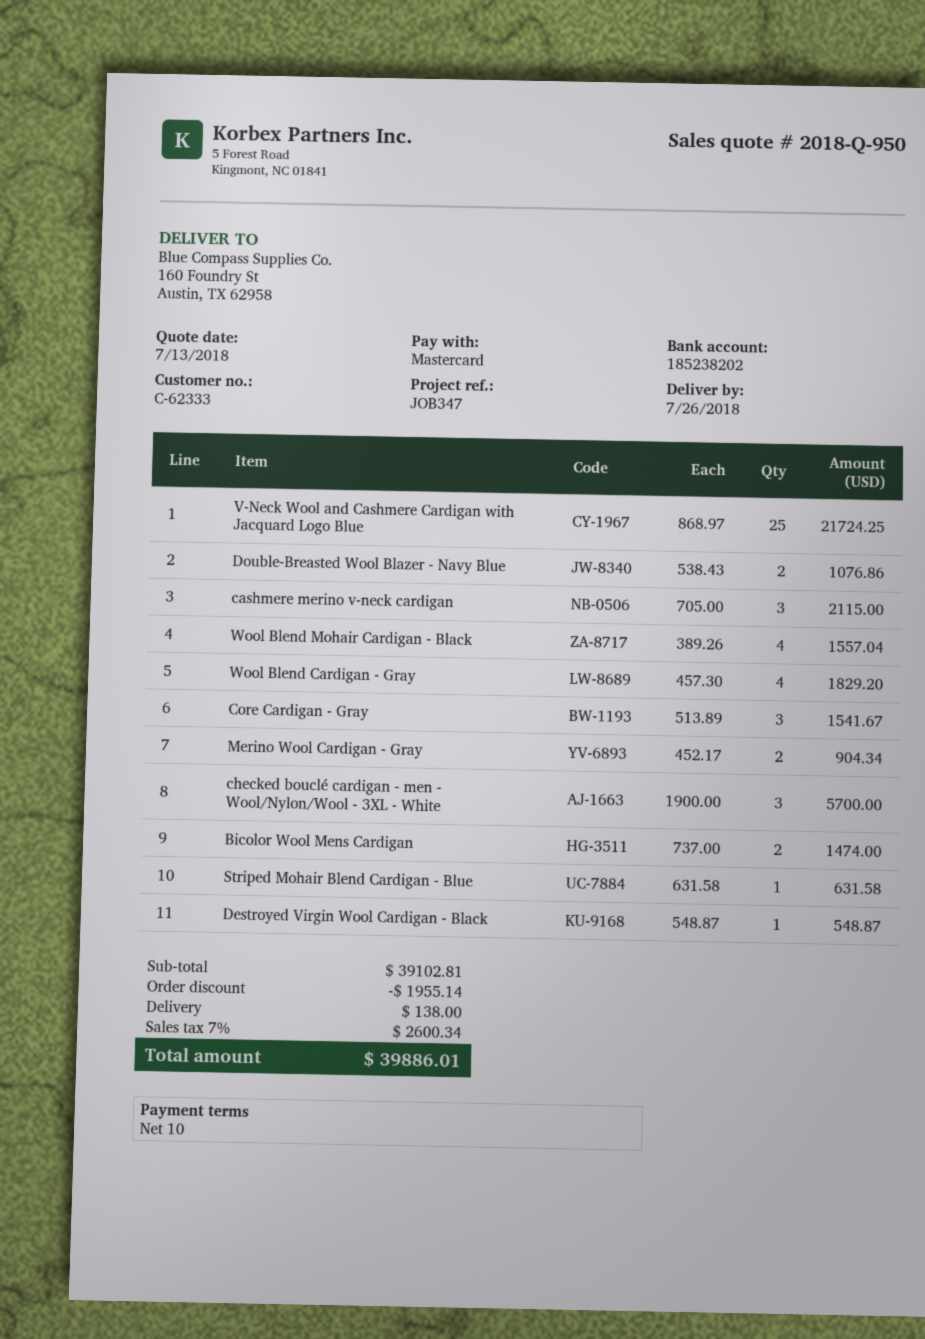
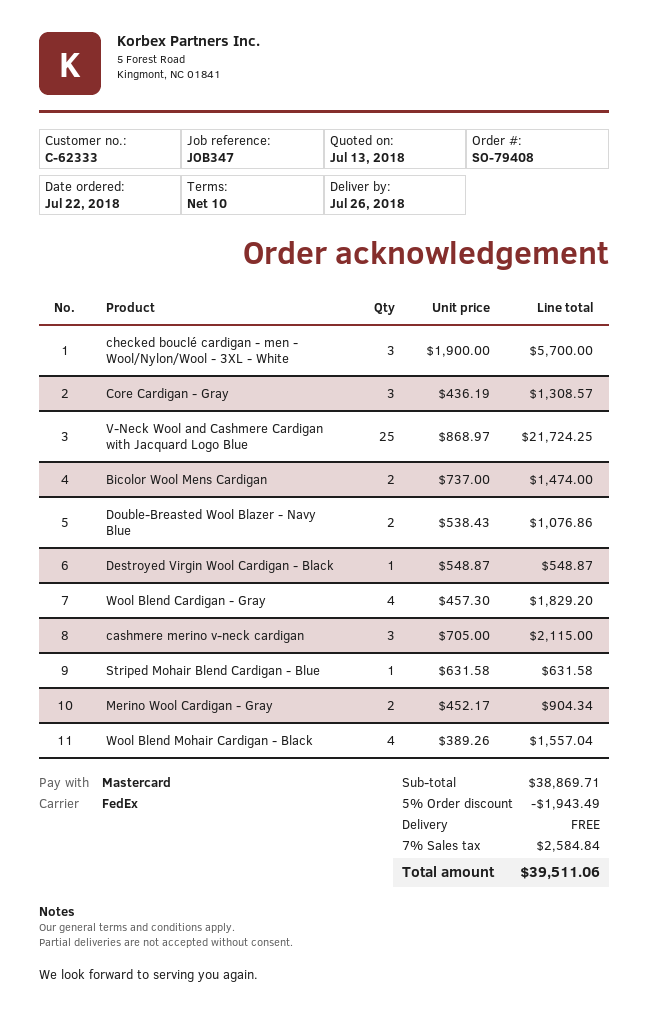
Core Cardigan - Gray: 3 x 513.89 = 1541.67 -> 3 x 436.19 = 1308.57
subtotal: 39102.81 -> 38869.71
discount: 1955.14 -> 1943.49
shipping: 138.00 -> 0.00
tax: 7% = 2600.34 -> 7% = 2584.84
total: 39886.01 -> 39511.06

